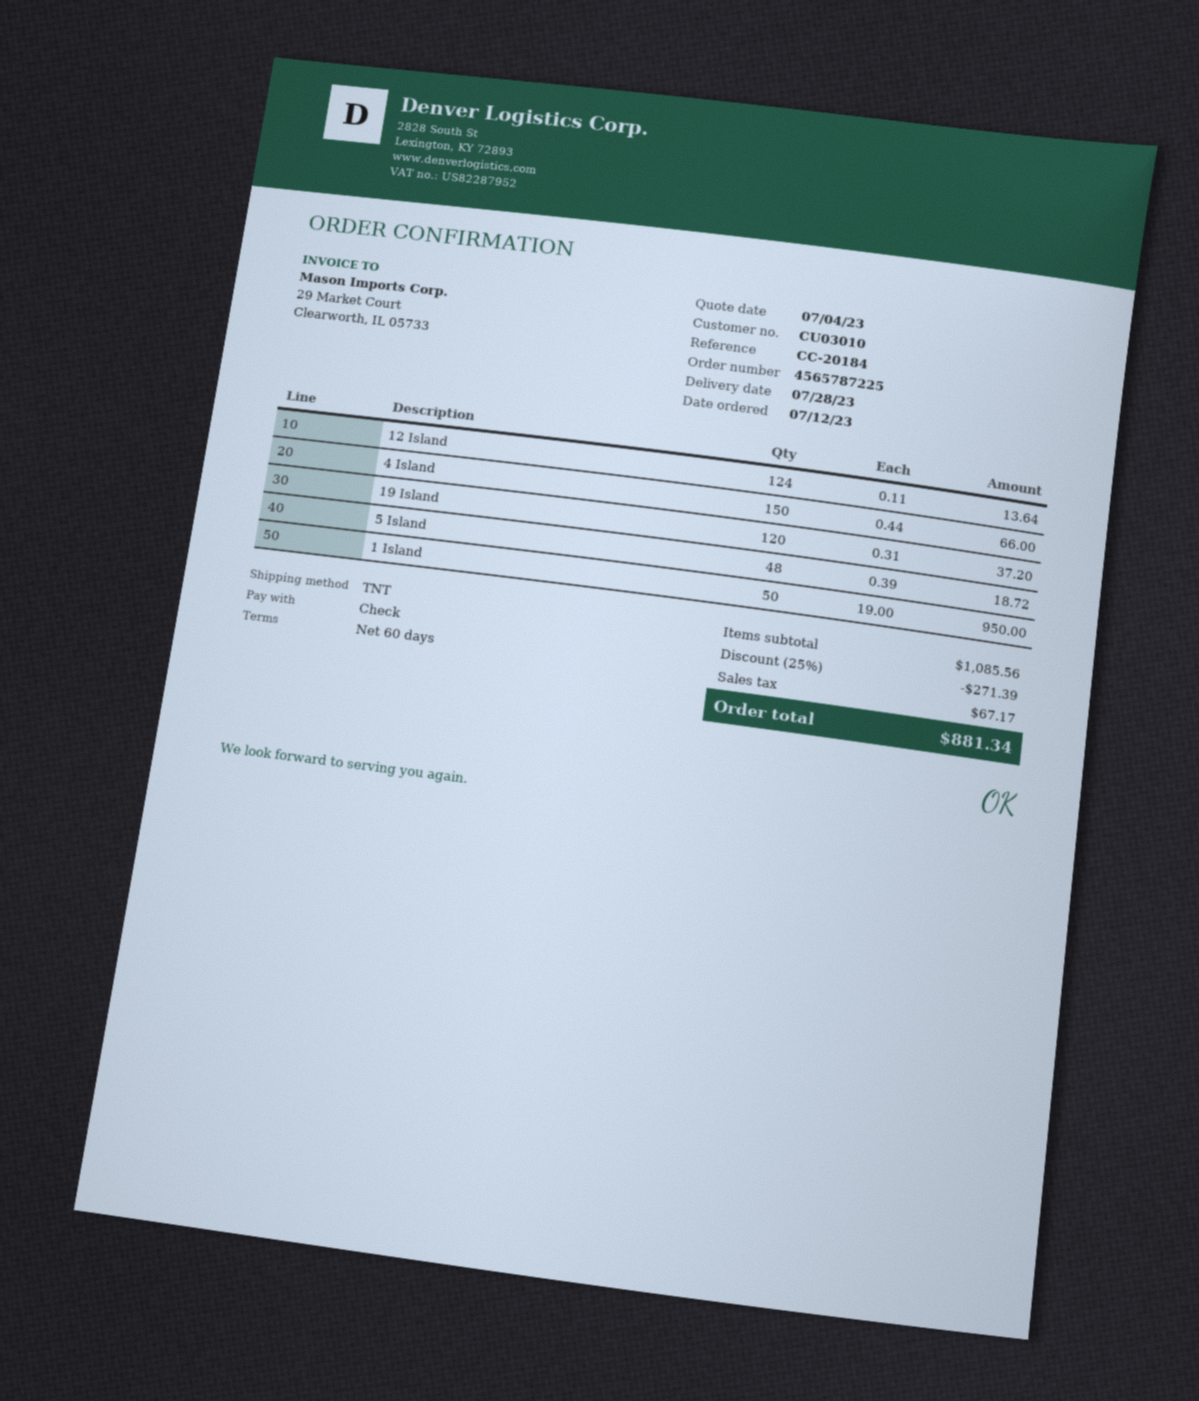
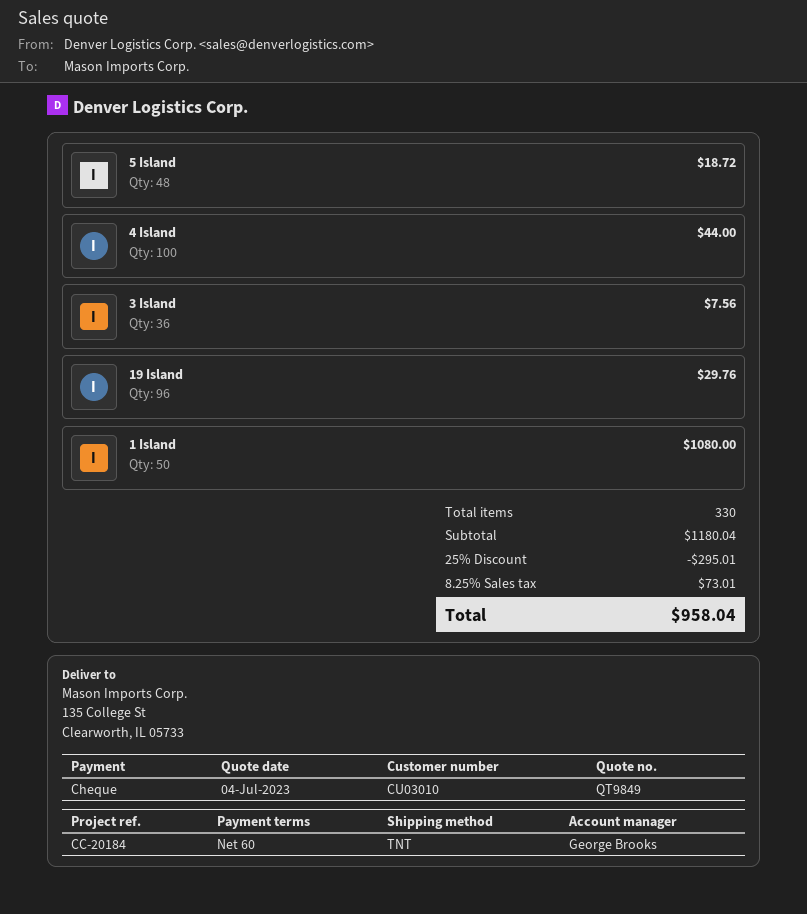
12 Island: 124 for 13.64 -> none
4 Island: 150 for 66.00 -> 100 for 44.00
19 Island: 120 for 37.20 -> 96 for 29.76
1 Island: 50 for 950.00 -> 50 for 1080.00
3 Island: none -> 36 for 7.56
subtotal: 1085.56 -> 1180.04
discount: 25% = 271.39 -> 25% = 295.01
tax: 67.17 -> 73.01
total: 881.34 -> 958.04

